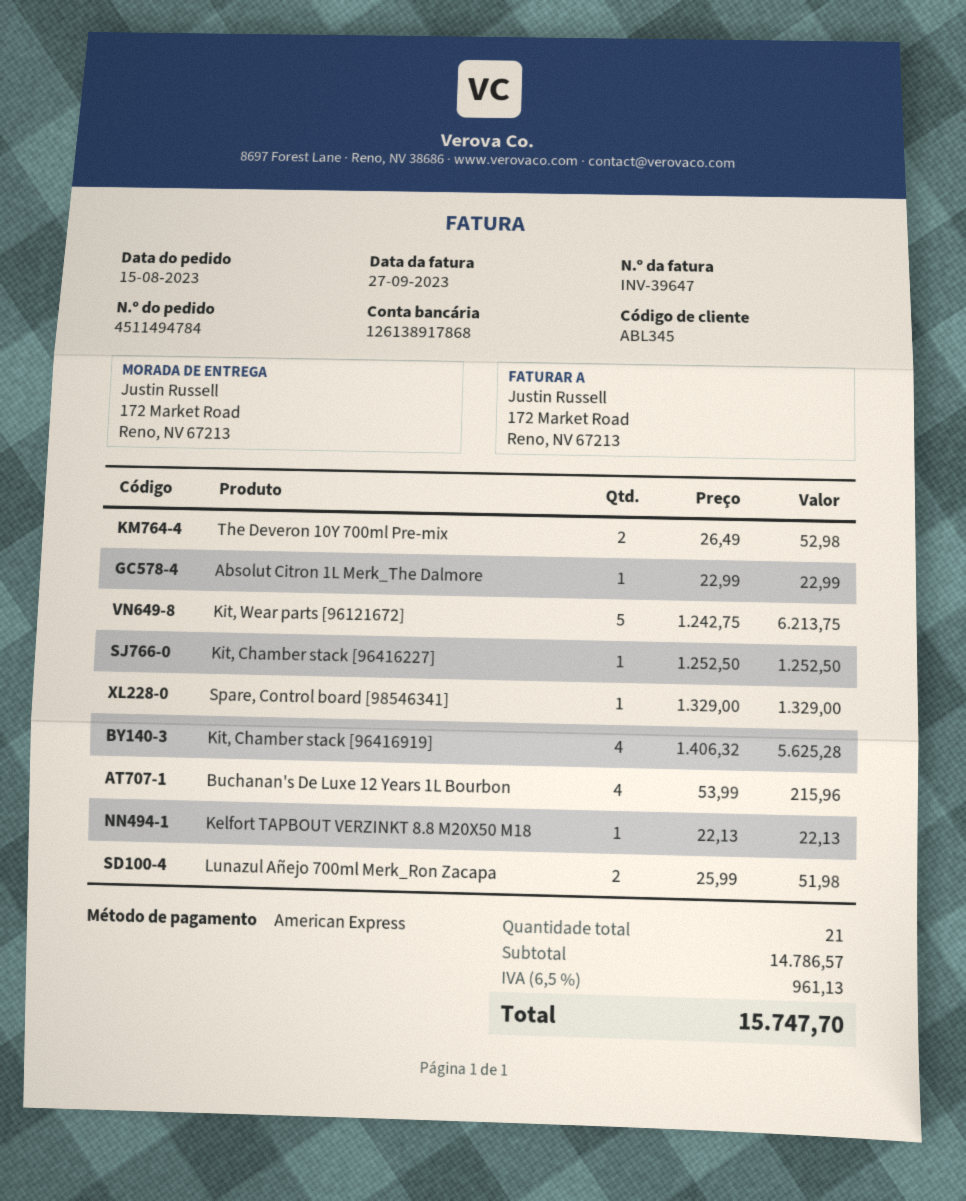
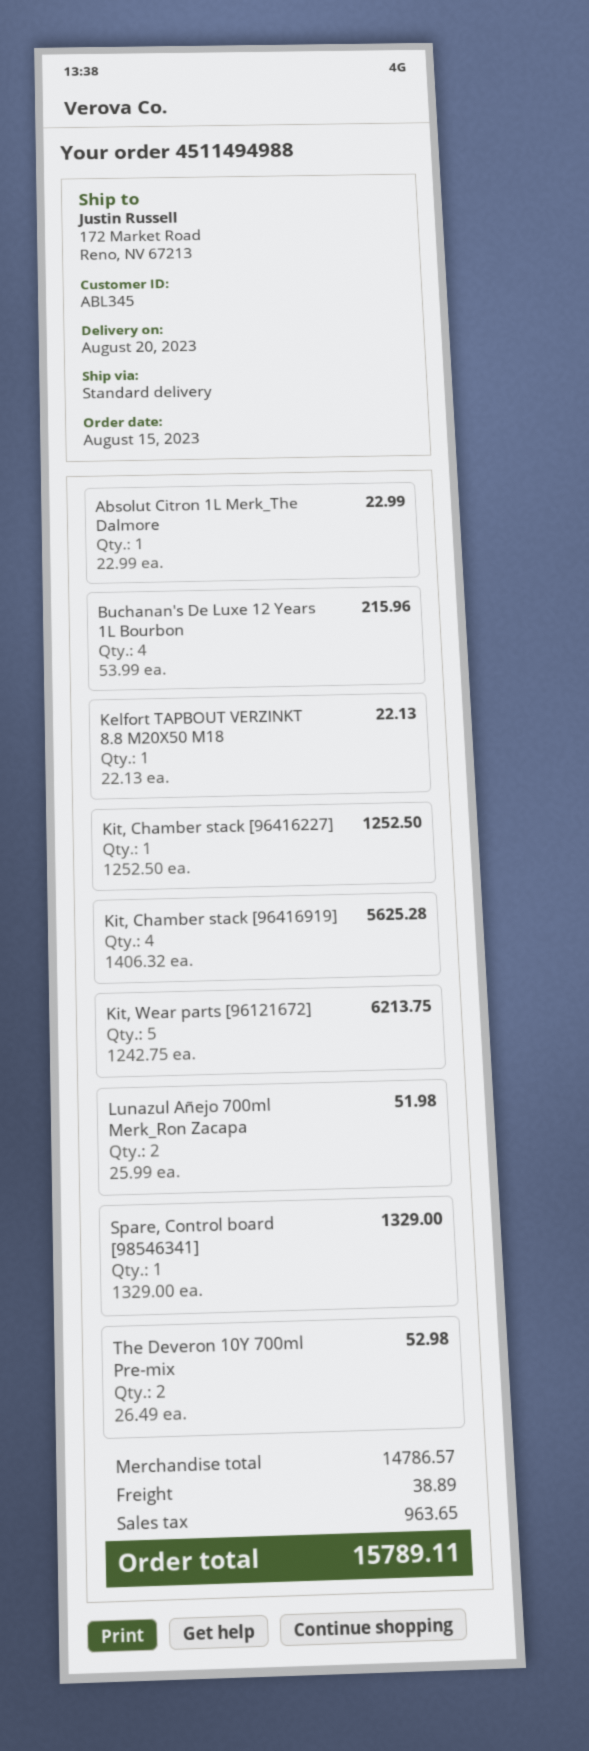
order number: 4511494784 -> 4511494988
shipping: none -> 38.89
tax: 961.13 -> 963.65
total: 15747.70 -> 15789.11

